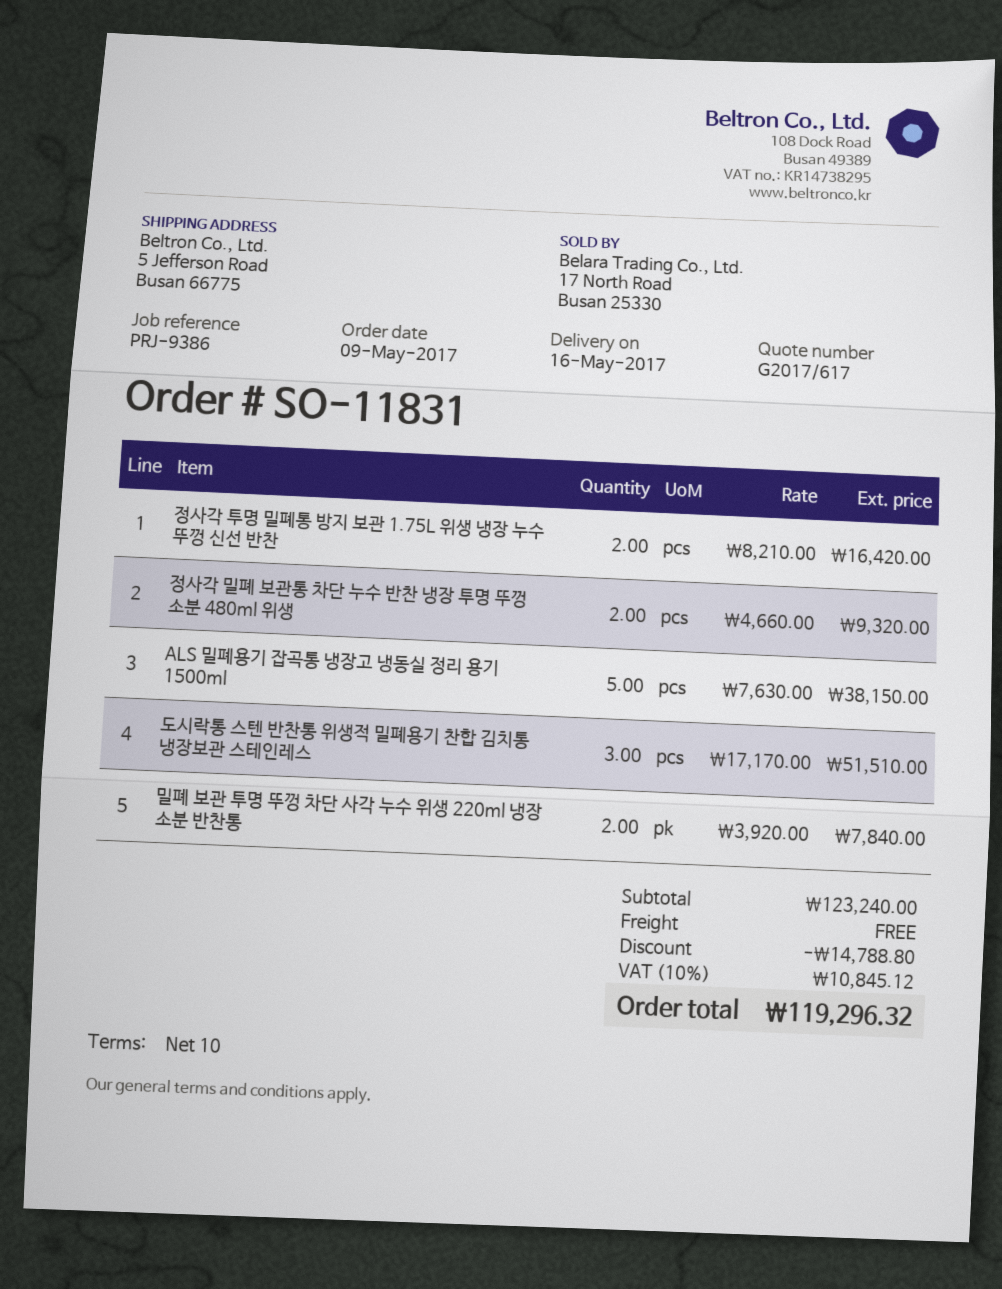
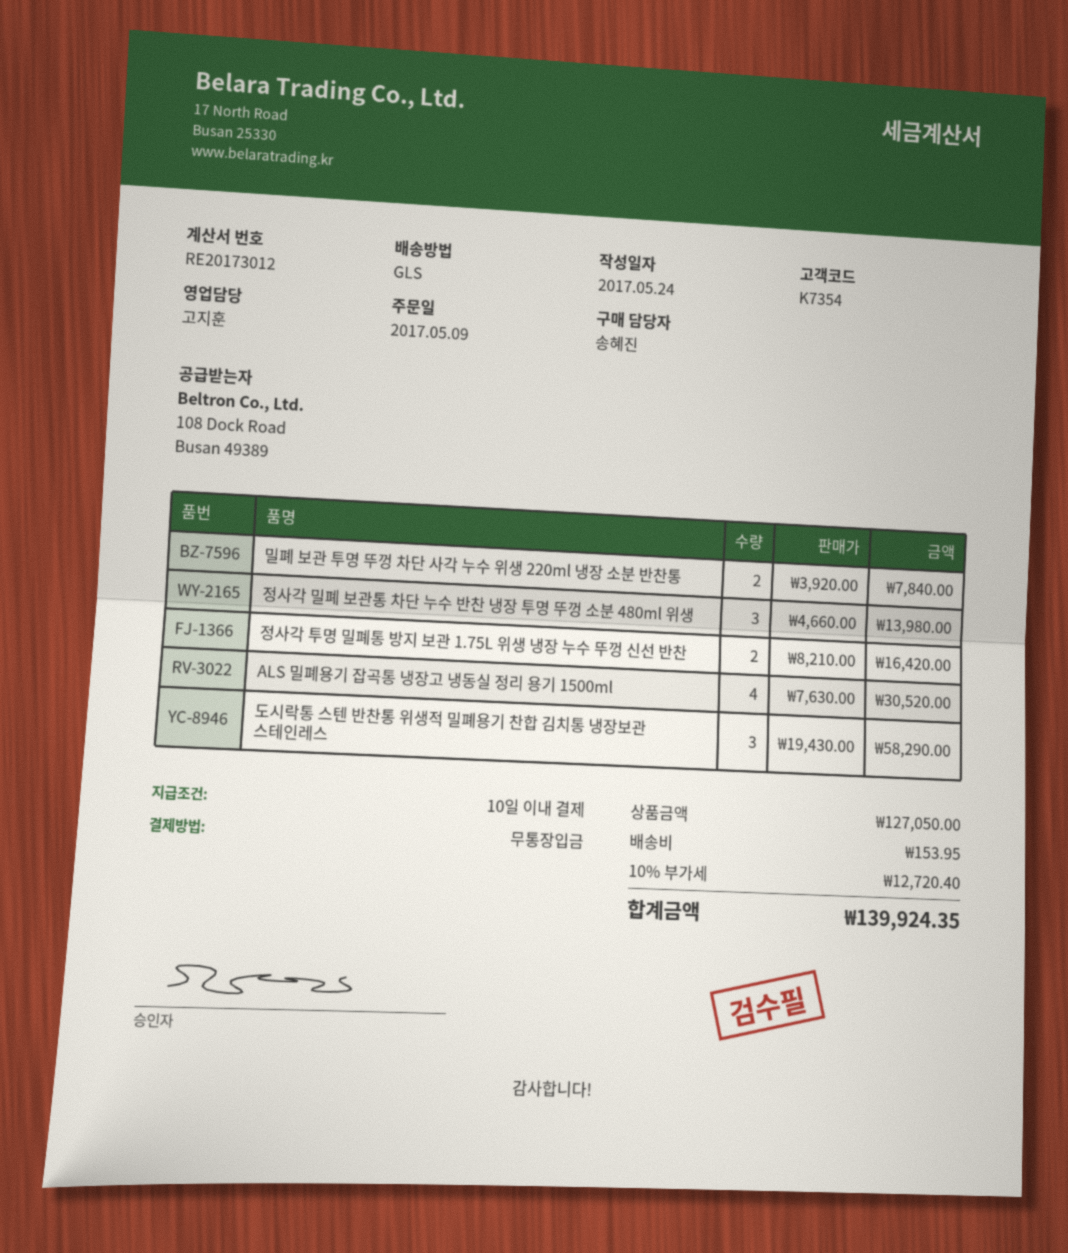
정사각 밀폐 보관통 차단 누수 반찬 냉장 투명 뚜껑 소분 480ml 위생: 2 x 4660.00 = 9320.00 -> 3 x 4660.00 = 13980.00
ALS 밀폐용기 잡곡통 냉장고 냉동실 정리 용기 1500ml: 5 x 7630.00 = 38150.00 -> 4 x 7630.00 = 30520.00
도시락통 스텐 반찬통 위생적 밀폐용기 찬합 김치통 냉장보관 스테인레스: 3 x 17170.00 = 51510.00 -> 3 x 19430.00 = 58290.00
subtotal: 123240.00 -> 127050.00
discount: 14788.80 -> none
shipping: 0.00 -> 153.95
tax: 10% = 10845.12 -> 10% = 12720.40
total: 119296.32 -> 139924.35

